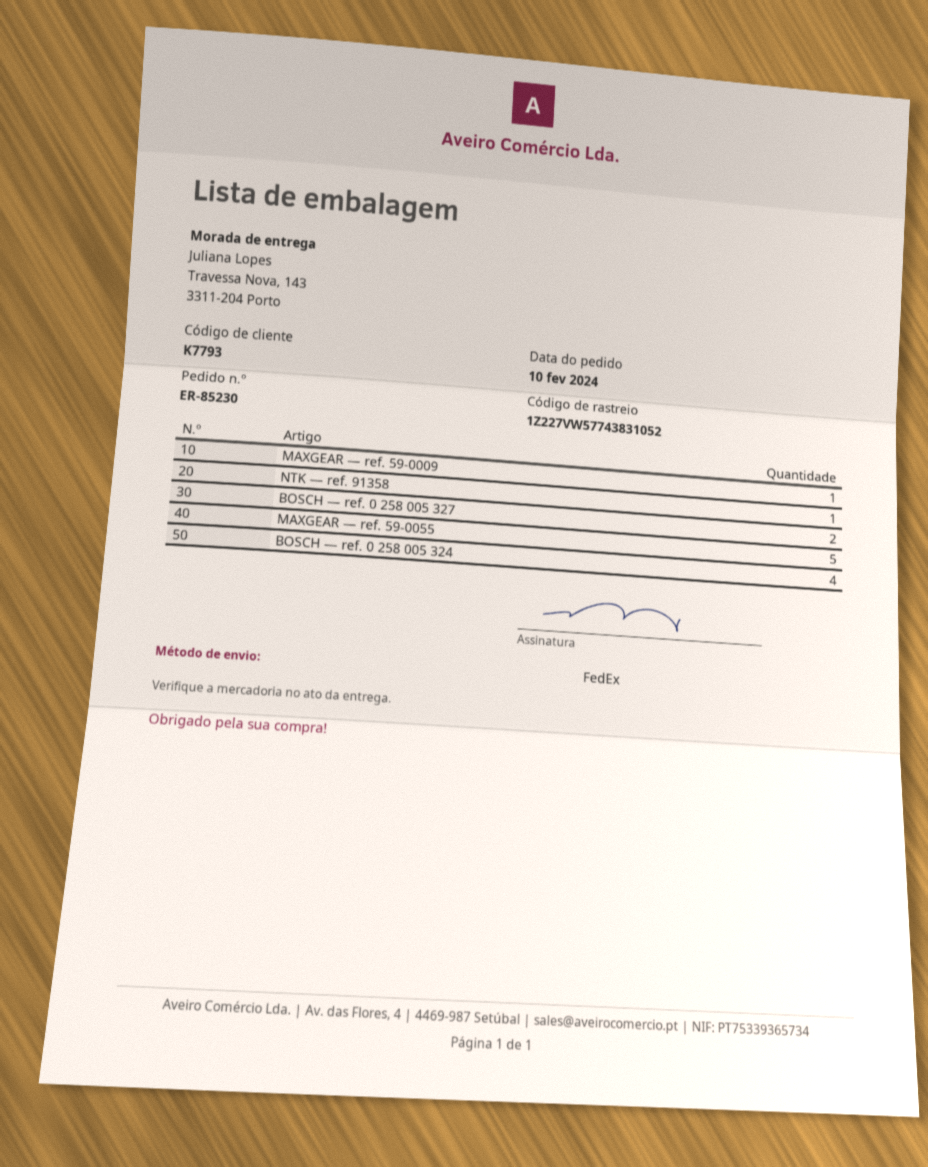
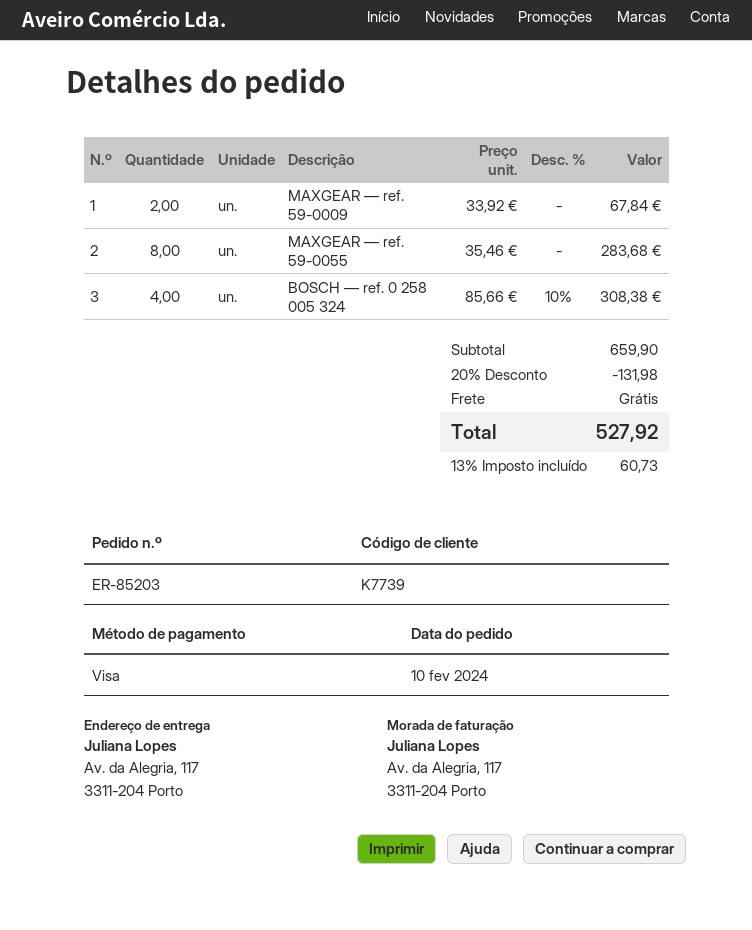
order number: ER-85230 -> ER-85203
customer number: K7793 -> K7739
ship to: Travessa Nova, 143, 3311-204 Porto -> Av. da Alegria, 117, 3311-204 Porto
MAXGEAR — ref. 59-0009: 1 -> 2
NTK — ref. 91358: 1 -> none
BOSCH — ref. 0 258 005 327: 2 -> none
MAXGEAR — ref. 59-0055: 5 -> 8

